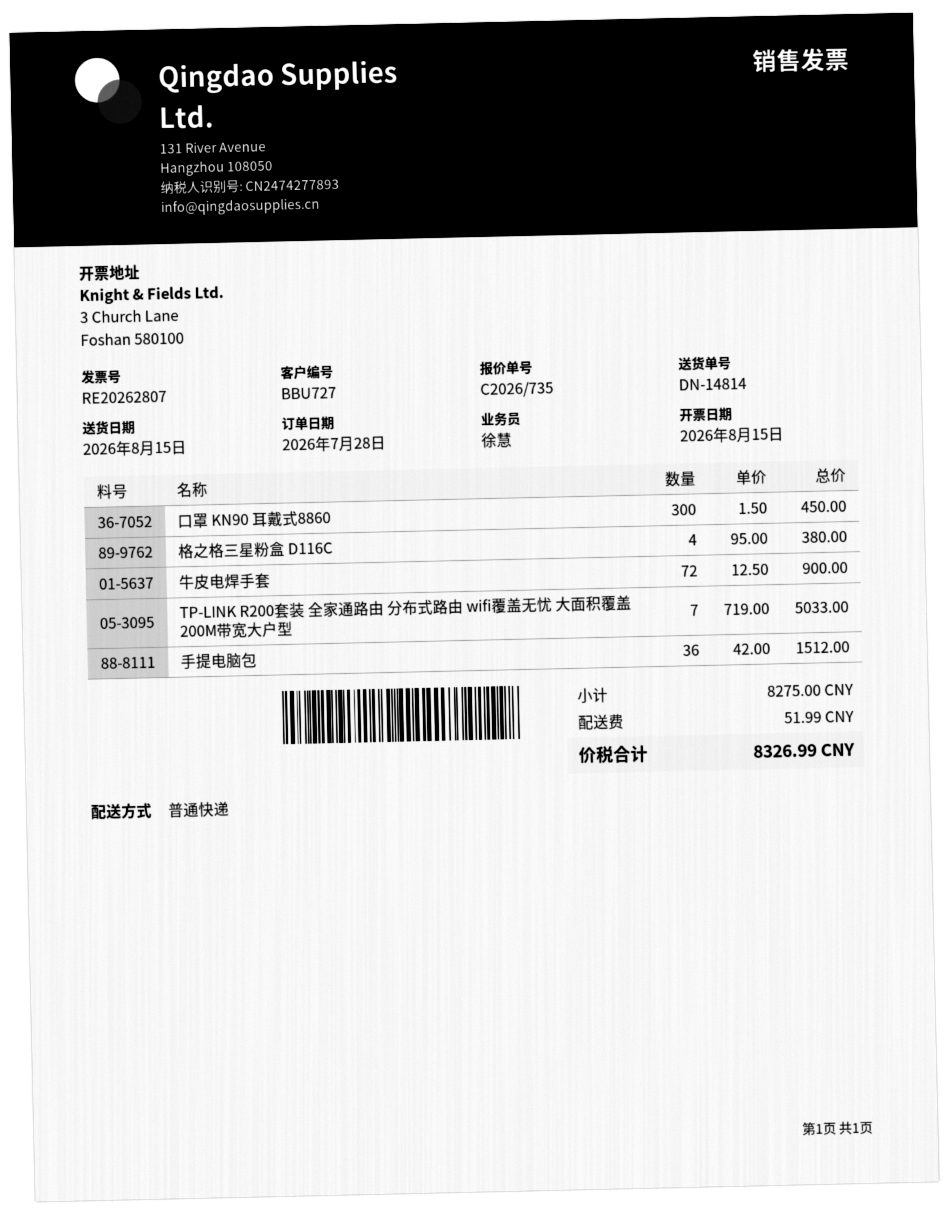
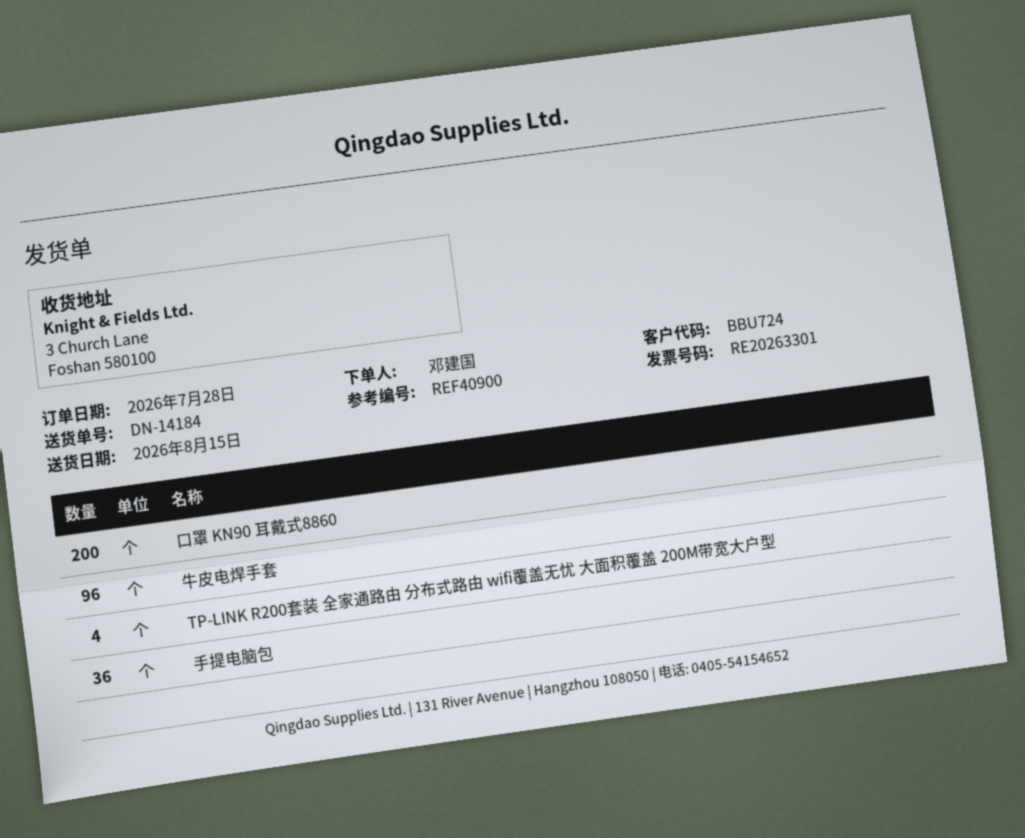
delivery note number: DN-14814 -> DN-14184
invoice number: RE20262807 -> RE20263301
customer number: BBU727 -> BBU724
口罩 KN90 耳戴式8860: 300 -> 200
格之格三星粉盒 D116C: 4 -> none
牛皮电焊手套: 72 -> 96
TP-LINK R200套装 全家通路由 分布式路由 wifi覆盖无忧 大面积覆盖 200M带宽大户型: 7 -> 4

